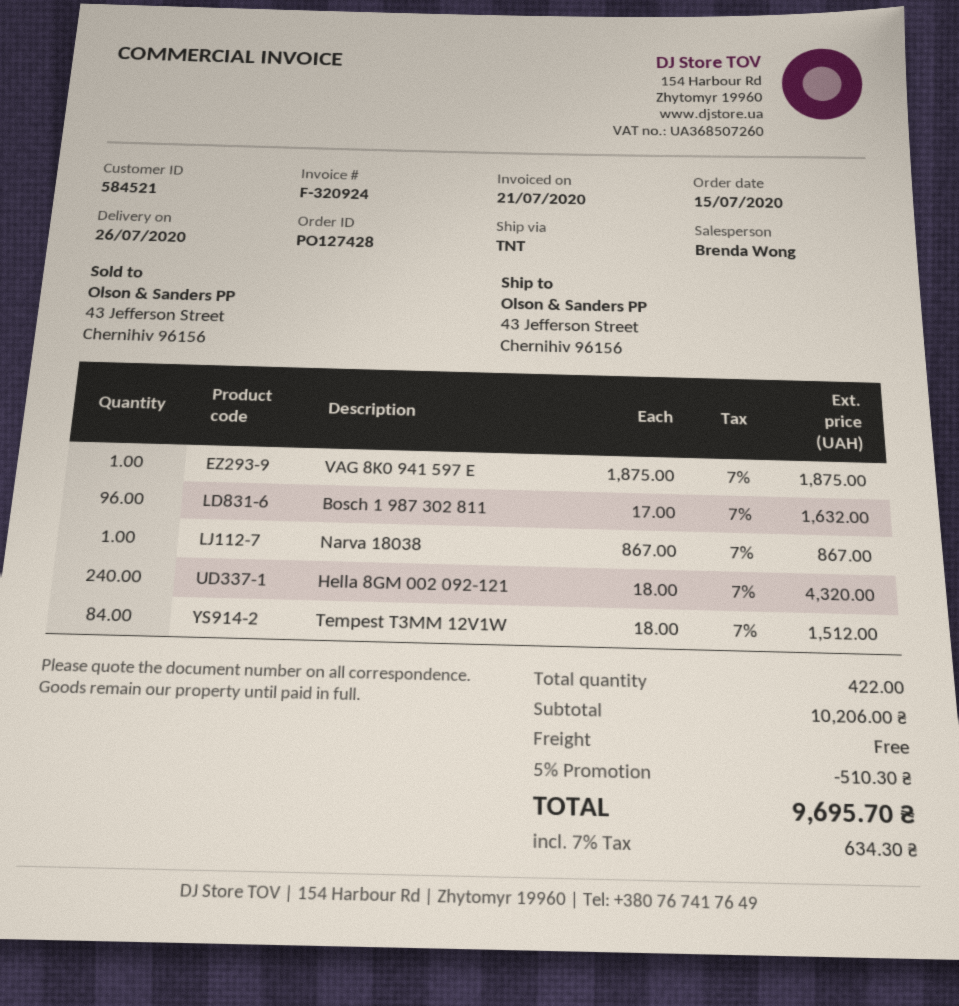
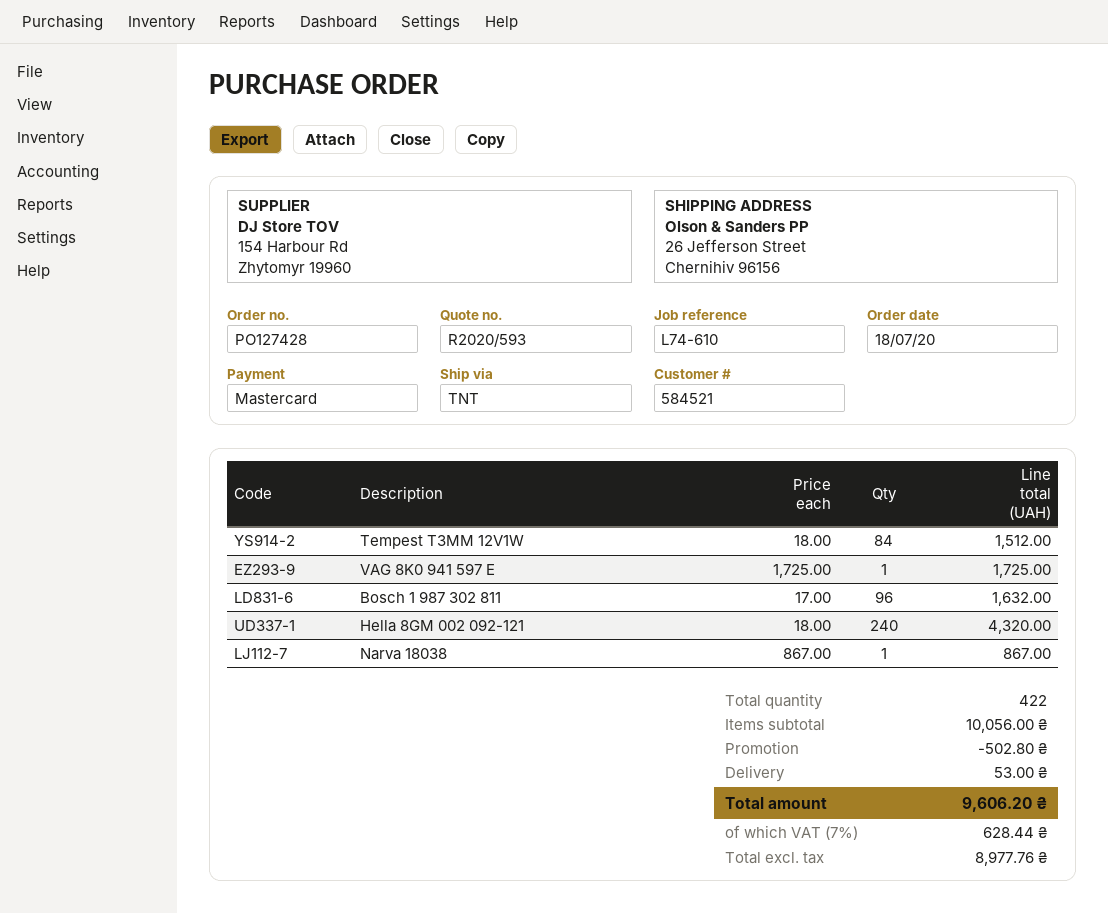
order date: 2020-07-15 -> 2020-07-18
ship to: 43 Jefferson Street, Chernihiv 96156 -> 26 Jefferson Street, Chernihiv 96156
VAG 8K0 941 597 E: 1 x 1875.00 = 1875.00 -> 1 x 1725.00 = 1725.00
subtotal: 10206.00 -> 10056.00
discount: 510.30 -> 502.80
shipping: 0.00 -> 53.00
tax: 7% = 634.30 -> 7% = 628.44
total: 9695.70 -> 9606.20

